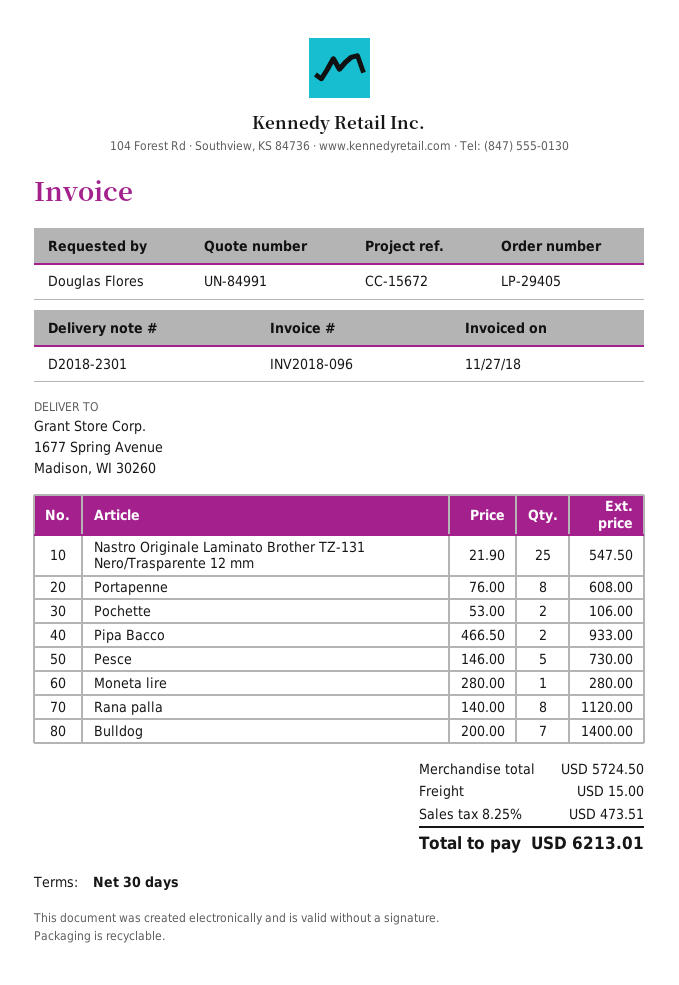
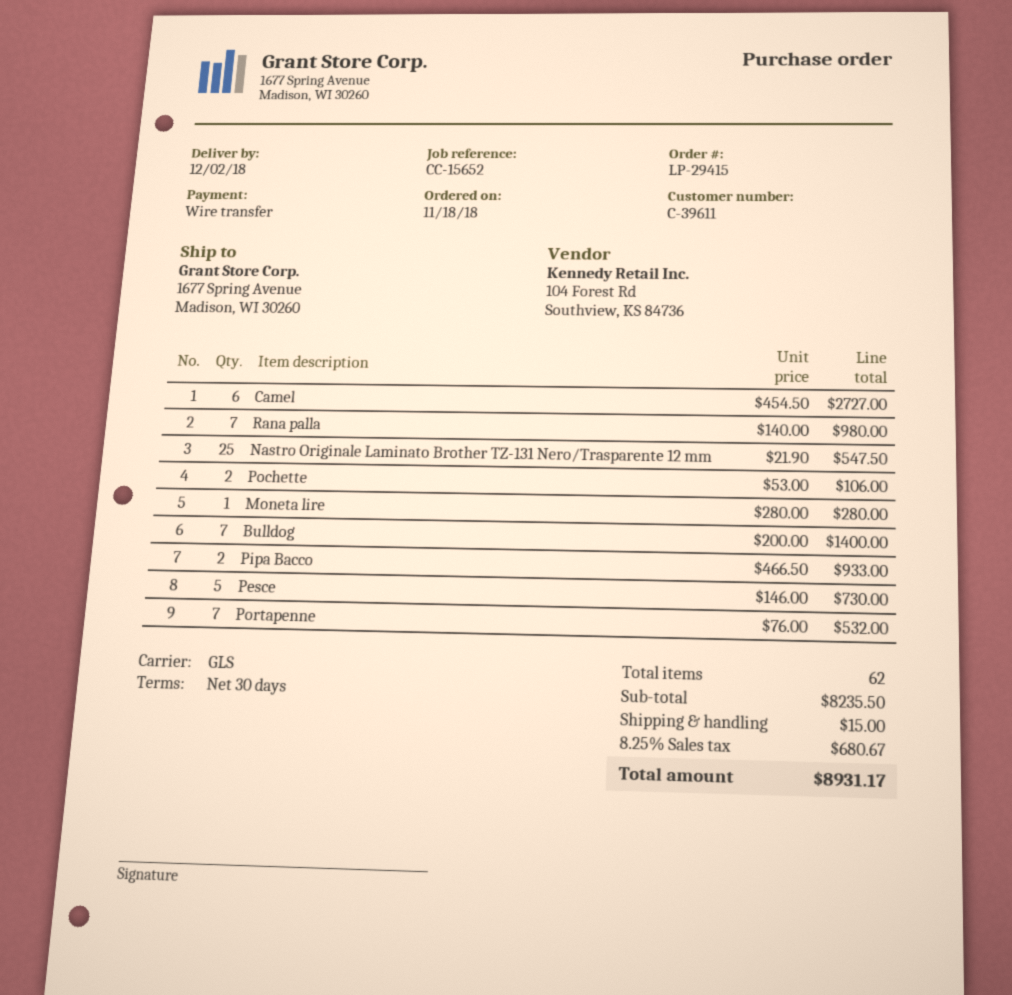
order number: LP-29405 -> LP-29415
reference: CC-15672 -> CC-15652
Portapenne: 8 x 76.00 = 608.00 -> 7 x 76.00 = 532.00
Rana palla: 8 x 140.00 = 1120.00 -> 7 x 140.00 = 980.00
Camel: none -> 6 x 454.50 = 2727.00
subtotal: 5724.50 -> 8235.50
tax: 8.25% = 473.51 -> 8.25% = 680.67
total: 6213.01 -> 8931.17

